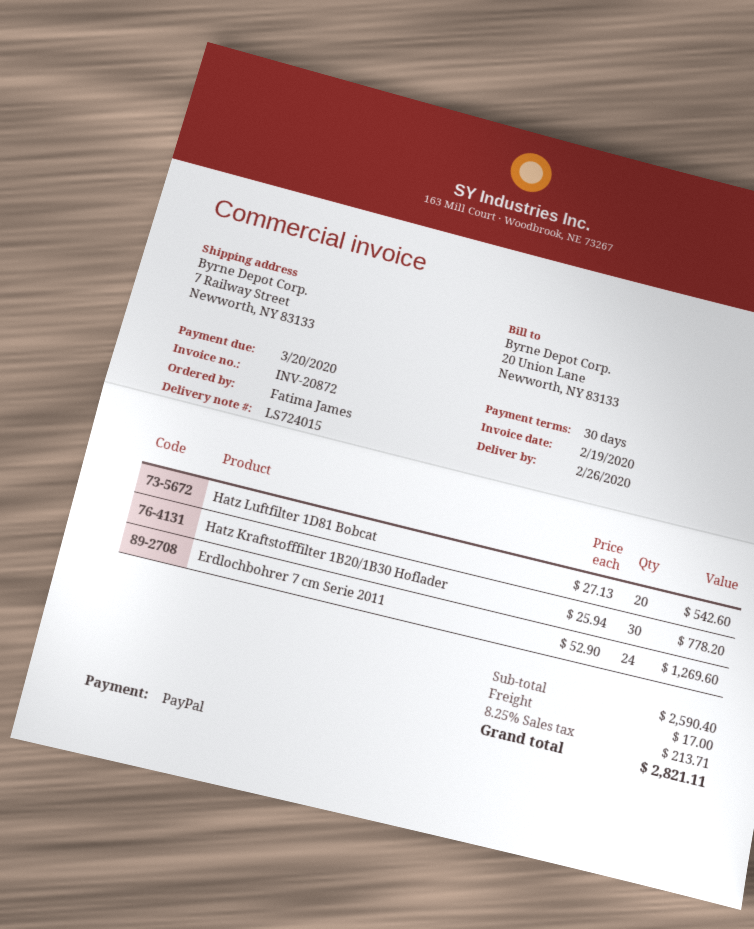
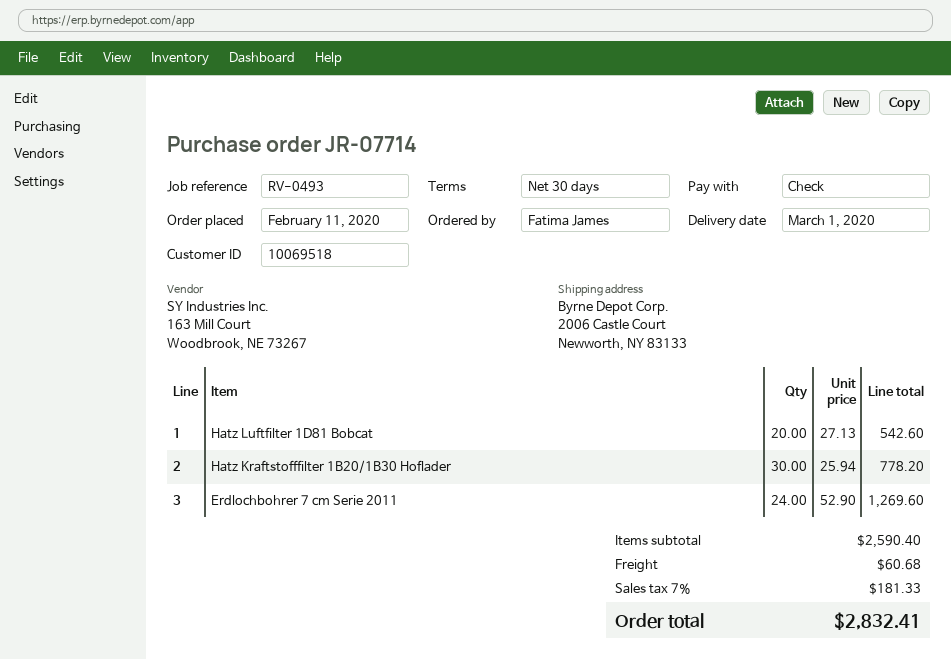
delivery date: 2020-02-26 -> 2020-03-01
payment method: PayPal -> cheque
ship to: 7 Railway Street, Newworth, NY 83133 -> 2006 Castle Court, Newworth, NY 83133
shipping: 17.00 -> 60.68
tax: 8.25% = 213.71 -> 7% = 181.33
total: 2821.11 -> 2832.41

